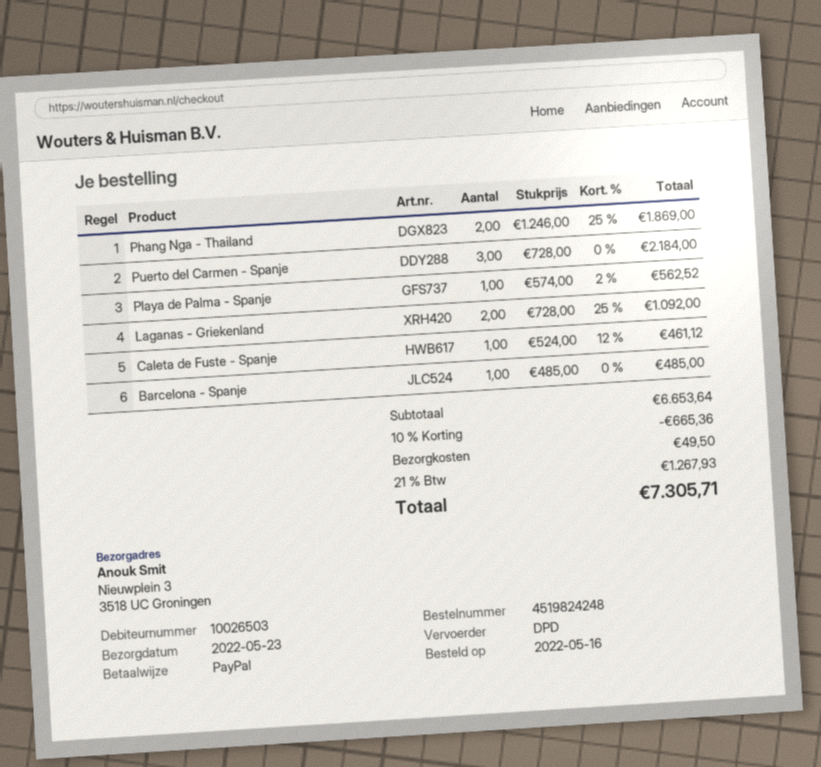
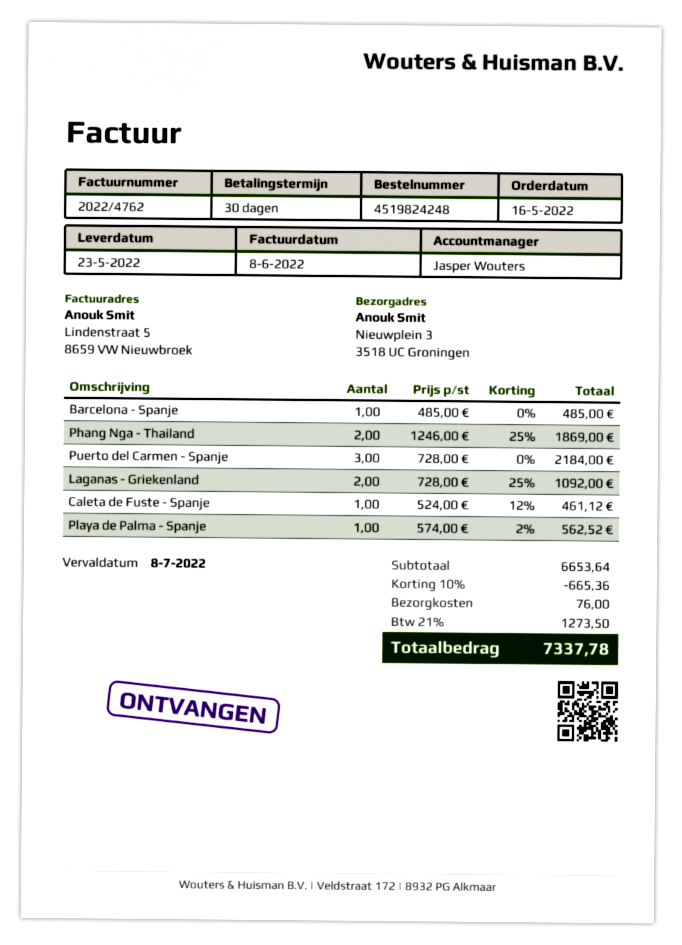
shipping: 49.50 -> 76.00
tax: 21% = 1267.93 -> 21% = 1273.50
total: 7305.71 -> 7337.78

